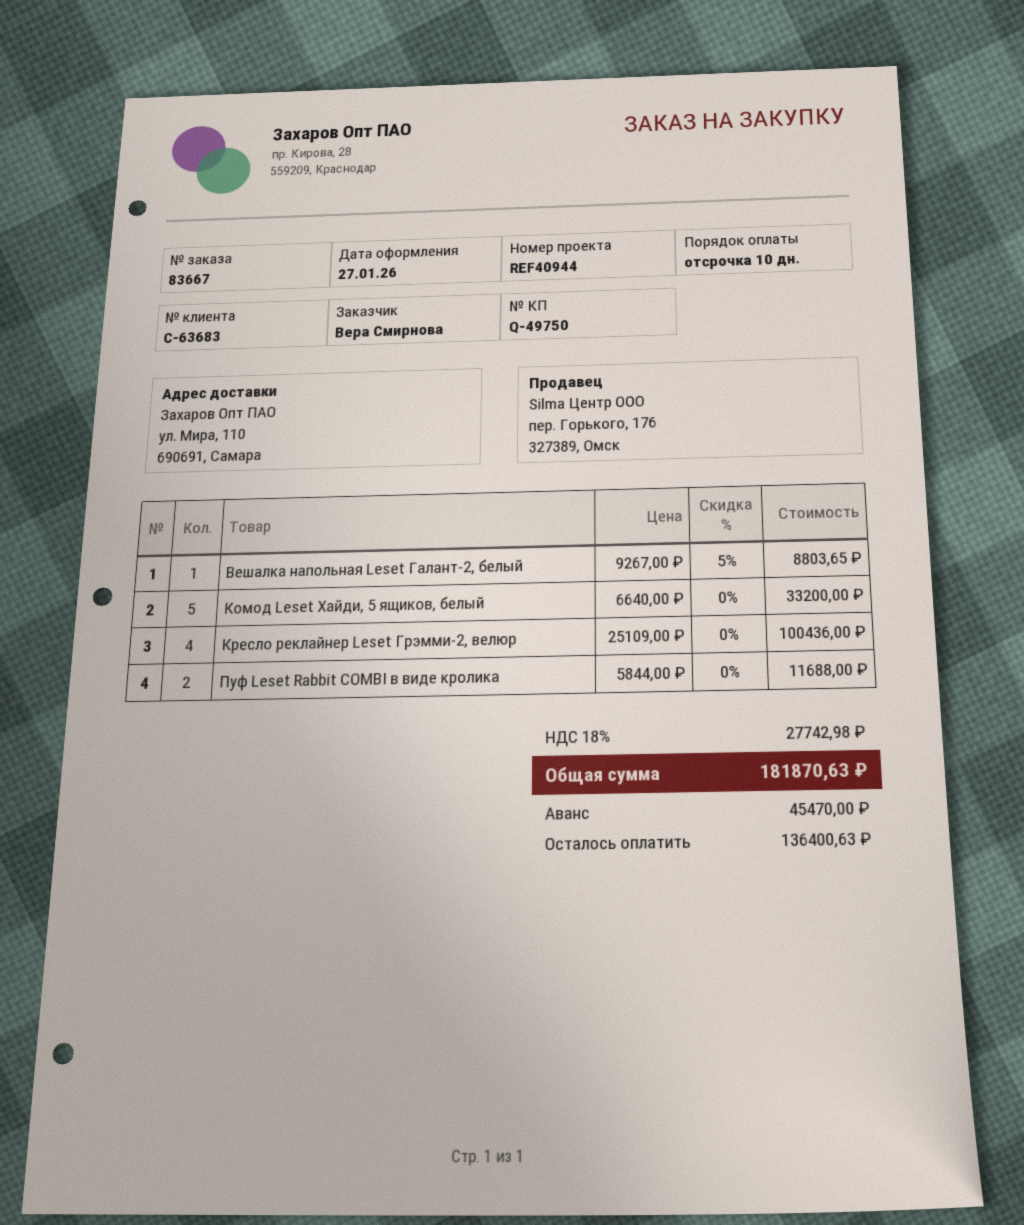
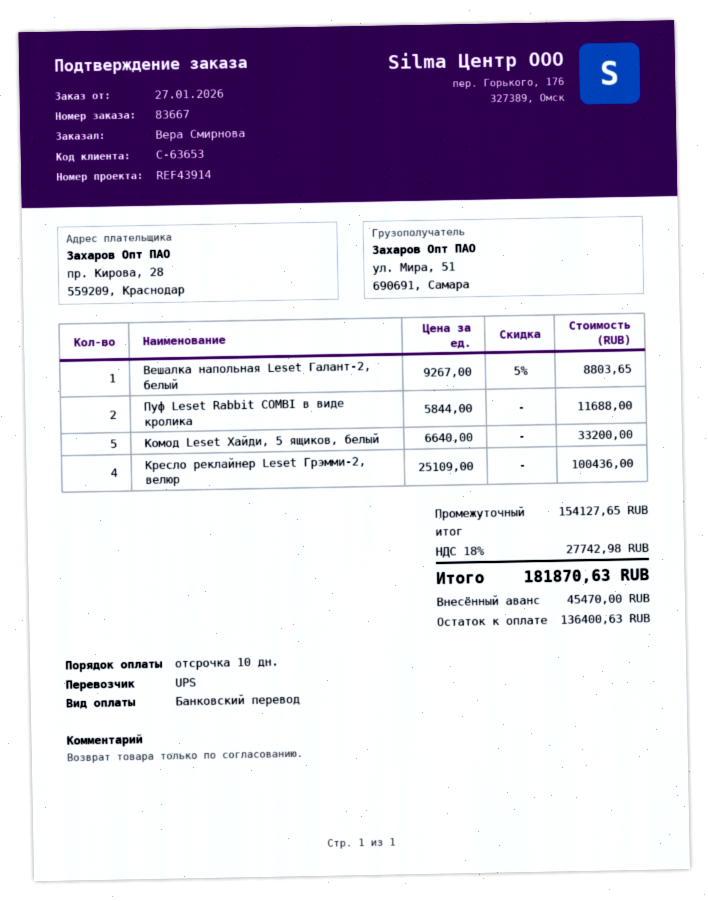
customer number: C-63683 -> C-63653
reference: REF40944 -> REF43914
ship to: ул. Мира, 110, 690691, Самара -> ул. Мира, 51, 690691, Самара

